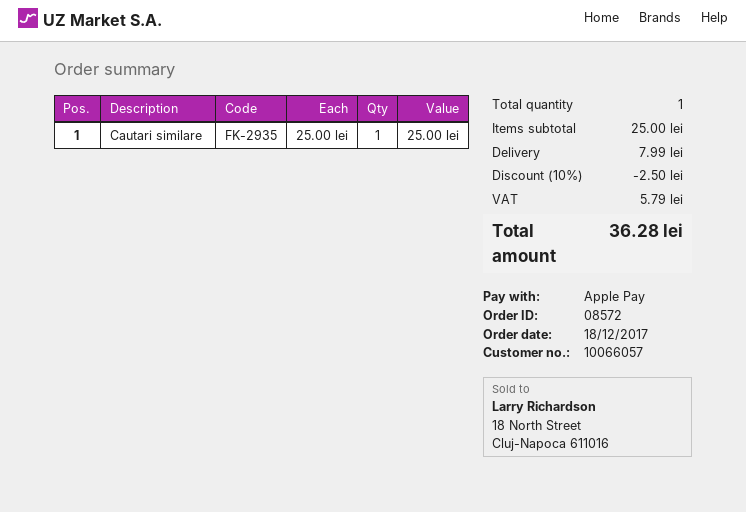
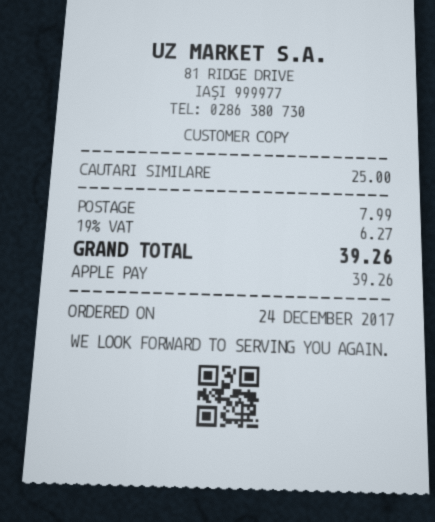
order date: 2017-12-18 -> 2017-12-24
discount: 10% = 2.50 -> none
tax: 5.79 -> 6.27
total: 36.28 -> 39.26

